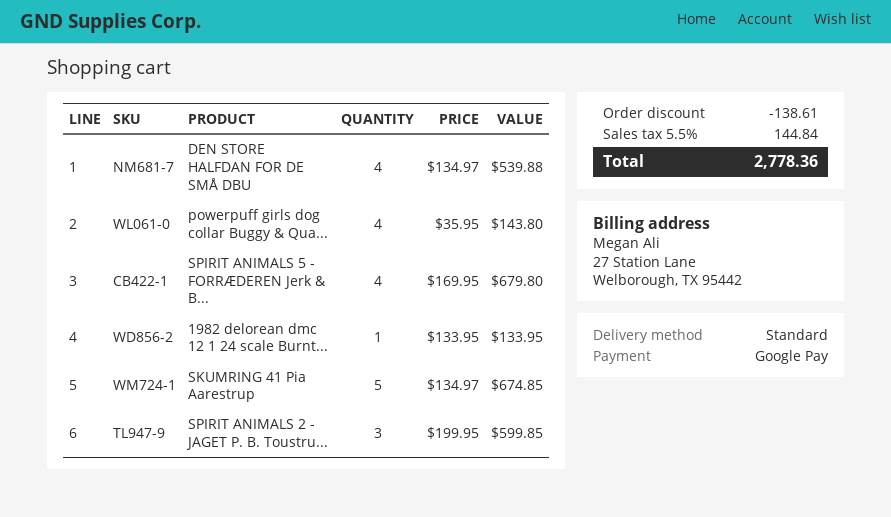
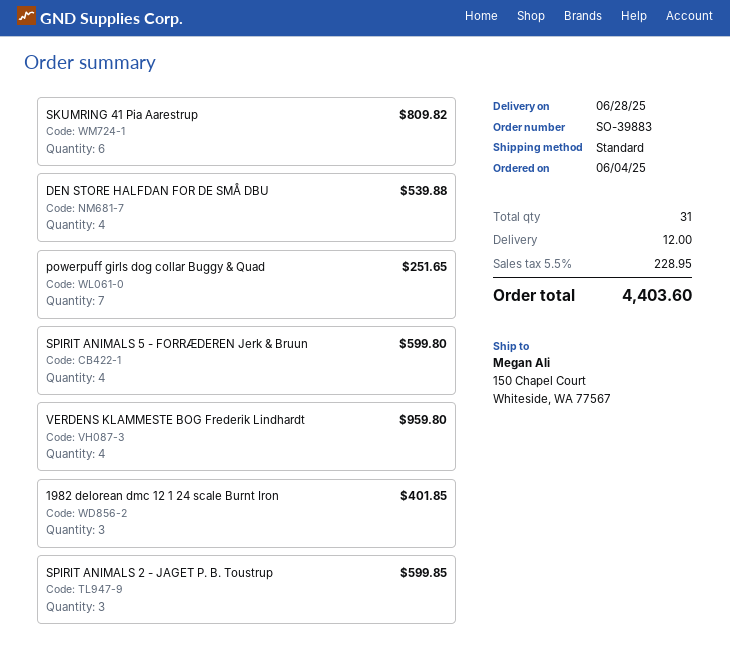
powerpuff girls dog collar Buggy & Qua...: 4 for 143.80 -> 7 for 251.65
SPIRIT ANIMALS 5 - FORRÆDEREN Jerk & B...: 4 for 679.80 -> 4 for 599.80
1982 delorean dmc 12 1 24 scale Burnt...: 1 for 133.95 -> 3 for 401.85
SKUMRING 41 Pia Aarestrup: 5 for 674.85 -> 6 for 809.82
VERDENS KLAMMESTE BOG Frederik Lindhardt: none -> 4 for 959.80
discount: 138.61 -> none
shipping: none -> 12.00
tax: 5.5% = 144.84 -> 5.5% = 228.95
total: 2778.36 -> 4403.60

